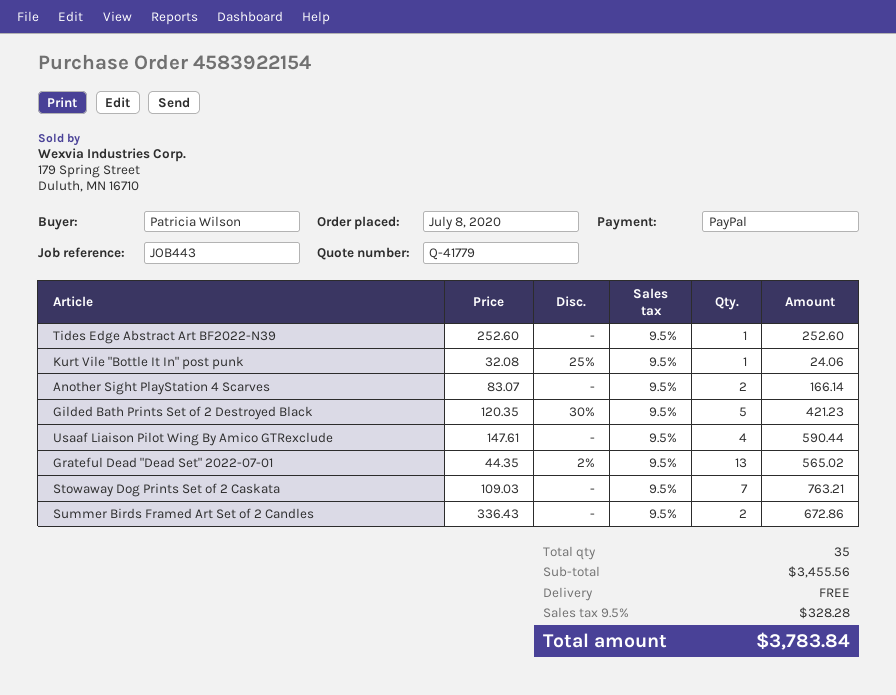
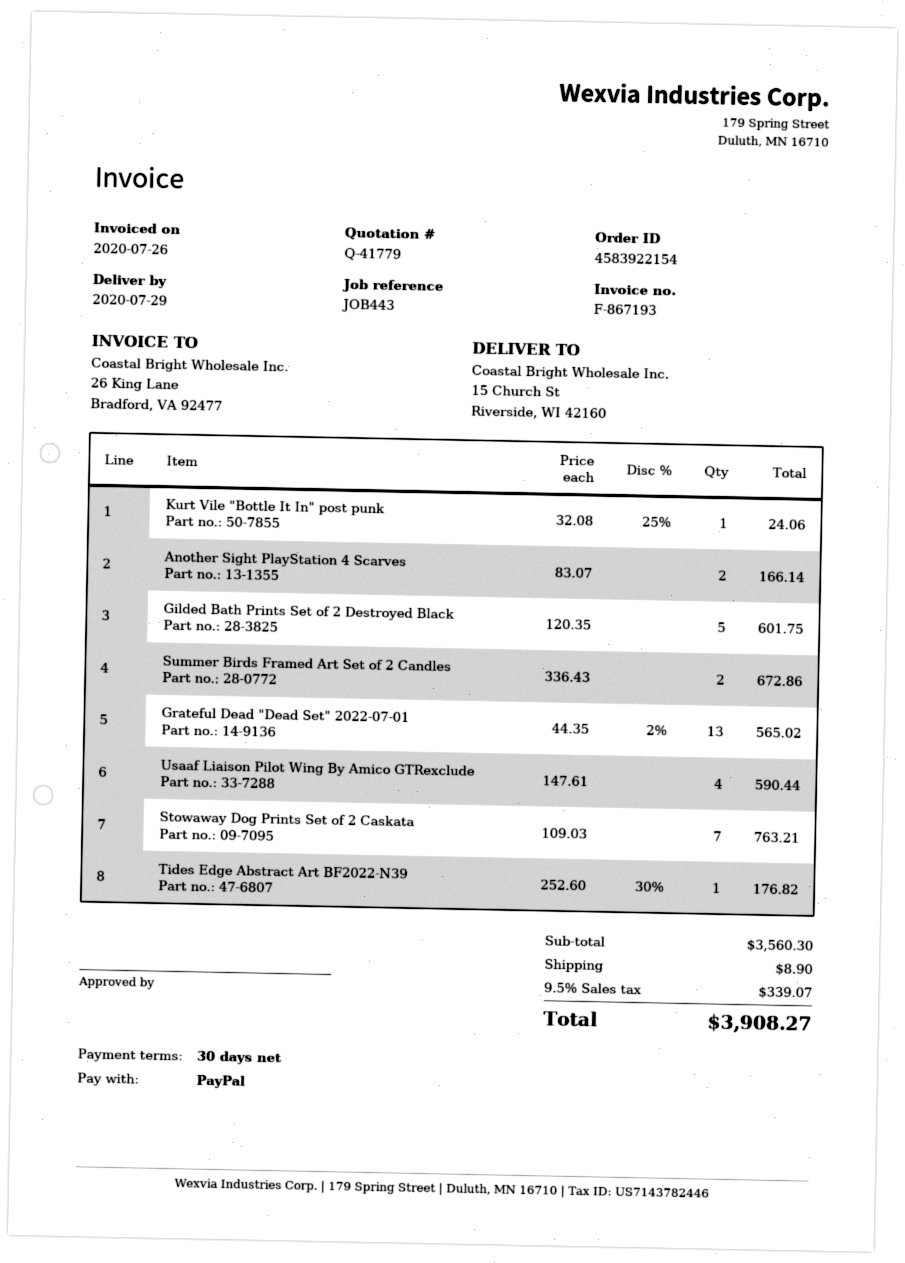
Tides Edge Abstract Art BF2022-N39: 1 x 252.60 = 252.60 -> 1 x 252.60 - 30% = 176.82
Gilded Bath Prints Set of 2 Destroyed Black: 5 x 120.35 - 30% = 421.23 -> 5 x 120.35 = 601.75
subtotal: 3455.56 -> 3560.30
shipping: 0.00 -> 8.90
tax: 9.5% = 328.28 -> 9.5% = 339.07
total: 3783.84 -> 3908.27

